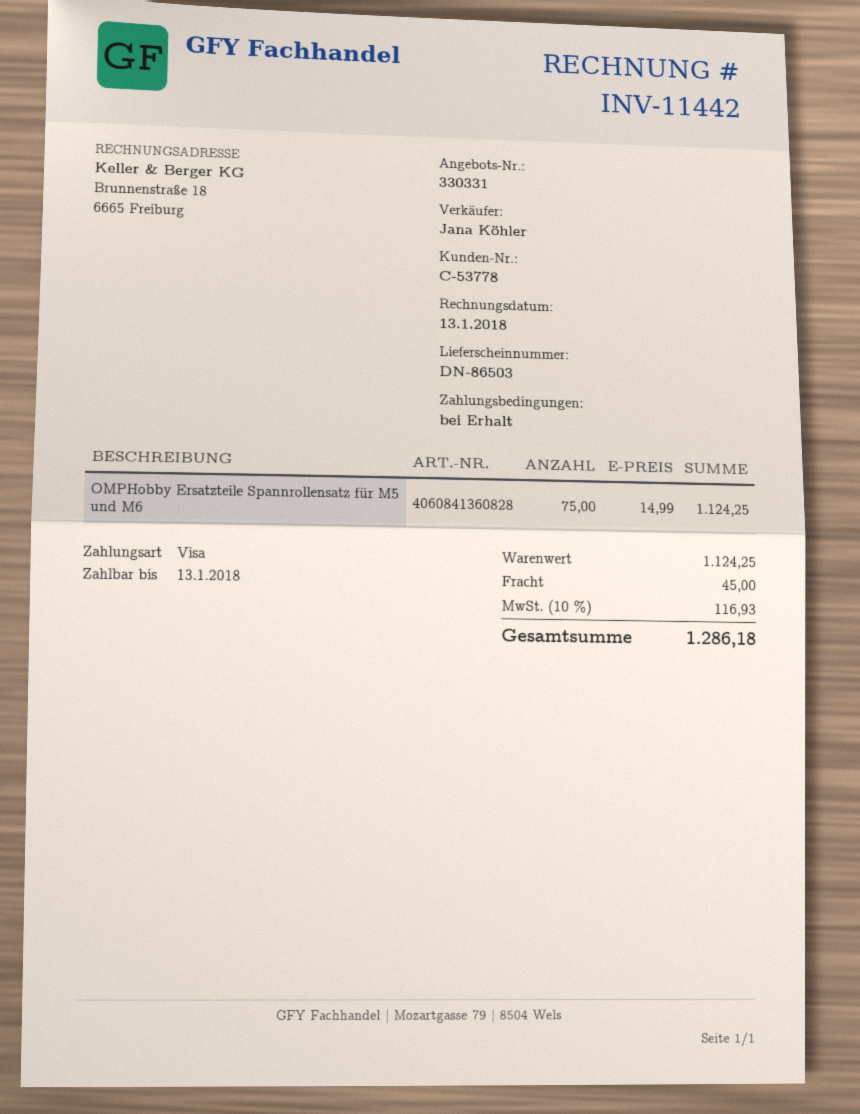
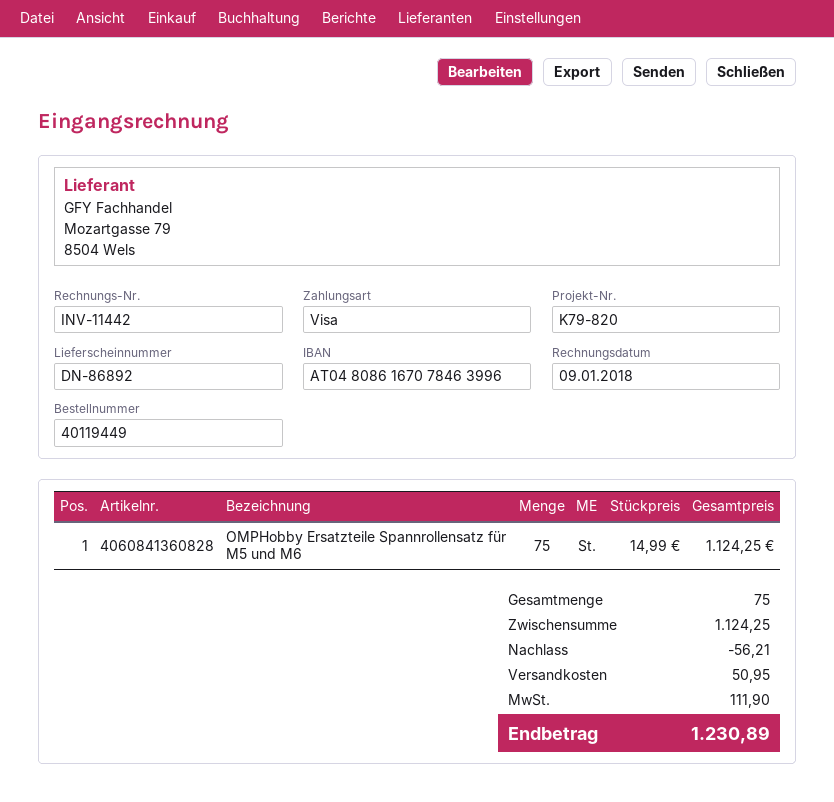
delivery note number: DN-86503 -> DN-86892
invoice date: 2018-01-13 -> 2018-01-09
discount: none -> 56.21
shipping: 45.00 -> 50.95
tax: 116.93 -> 111.90
total: 1286.18 -> 1230.89

